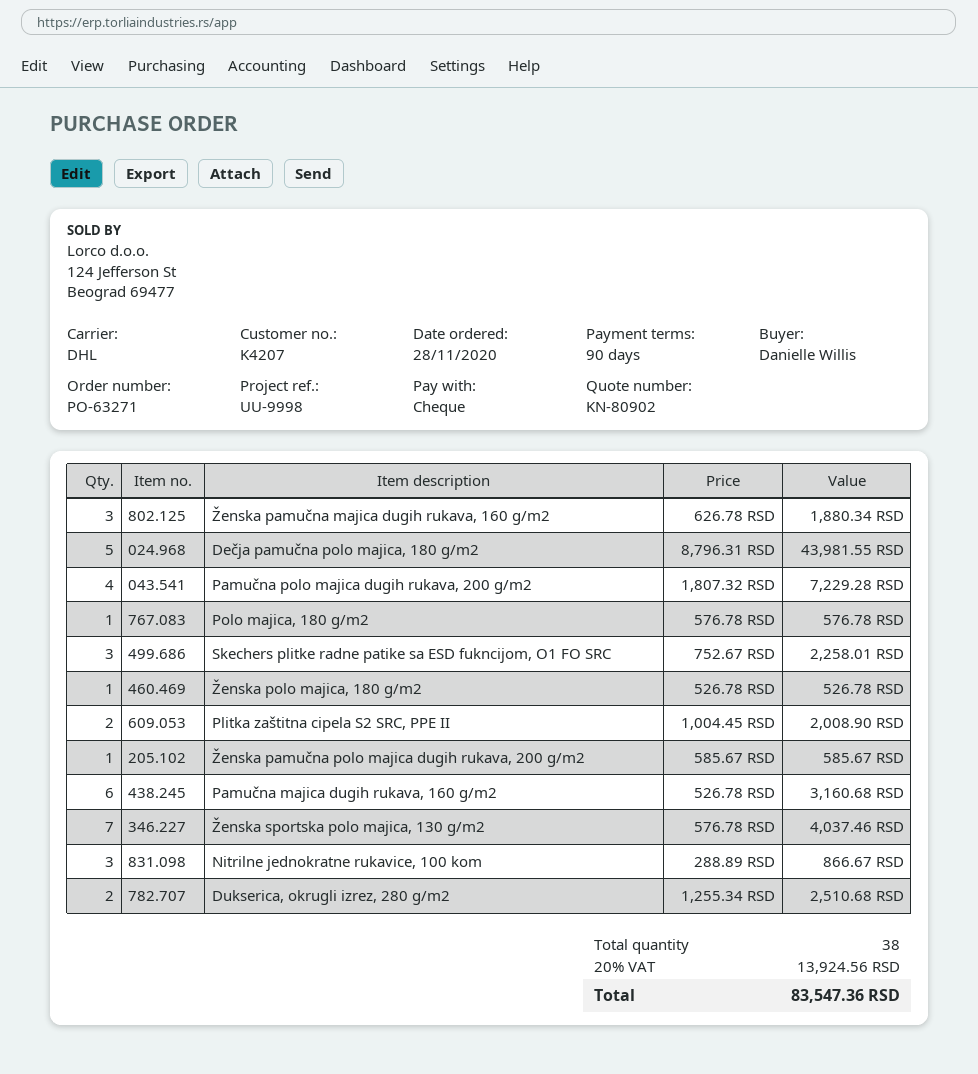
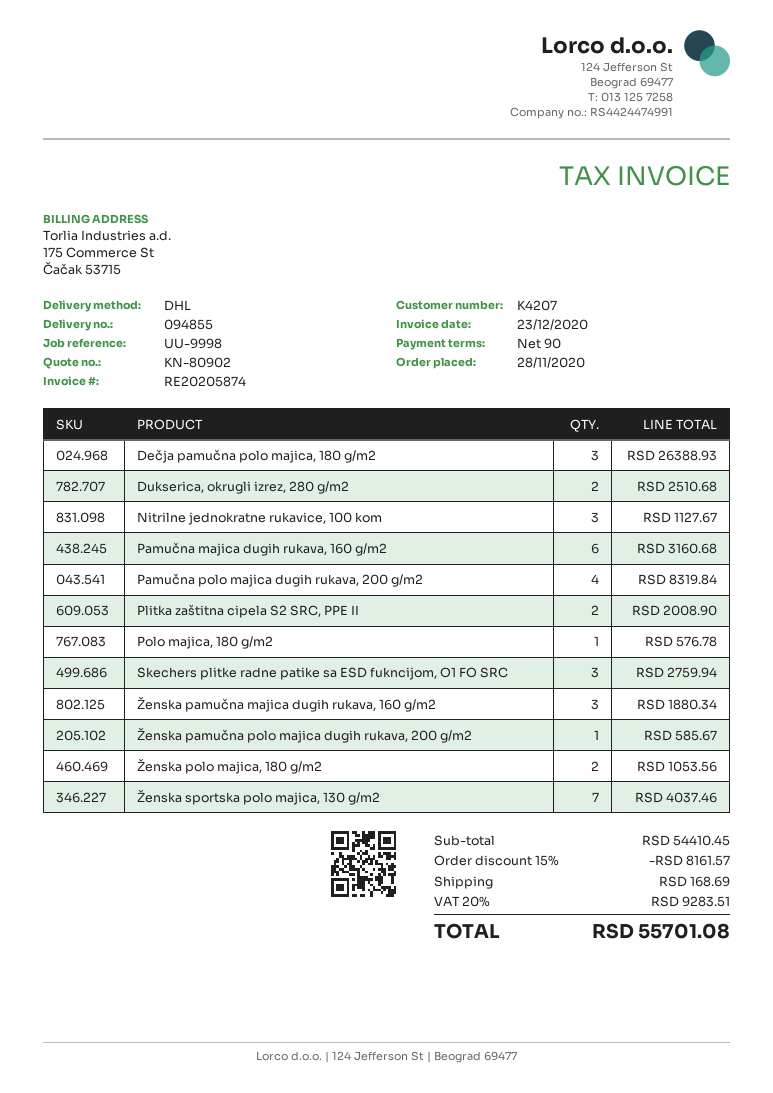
Dečja pamučna polo majica, 180 g/m2: 5 for 43981.55 -> 3 for 26388.93
Pamučna polo majica dugih rukava, 200 g/m2: 4 for 7229.28 -> 4 for 8319.84
Skechers plitke radne patike sa ESD fukncijom, O1 FO SRC: 3 for 2258.01 -> 3 for 2759.94
Ženska polo majica, 180 g/m2: 1 for 526.78 -> 2 for 1053.56
Nitrilne jednokratne rukavice, 100 kom: 3 for 866.67 -> 3 for 1127.67
discount: none -> 15% = 8161.57
shipping: none -> 168.69
tax: 20% = 13924.56 -> 20% = 9283.51
total: 83547.36 -> 55701.08

